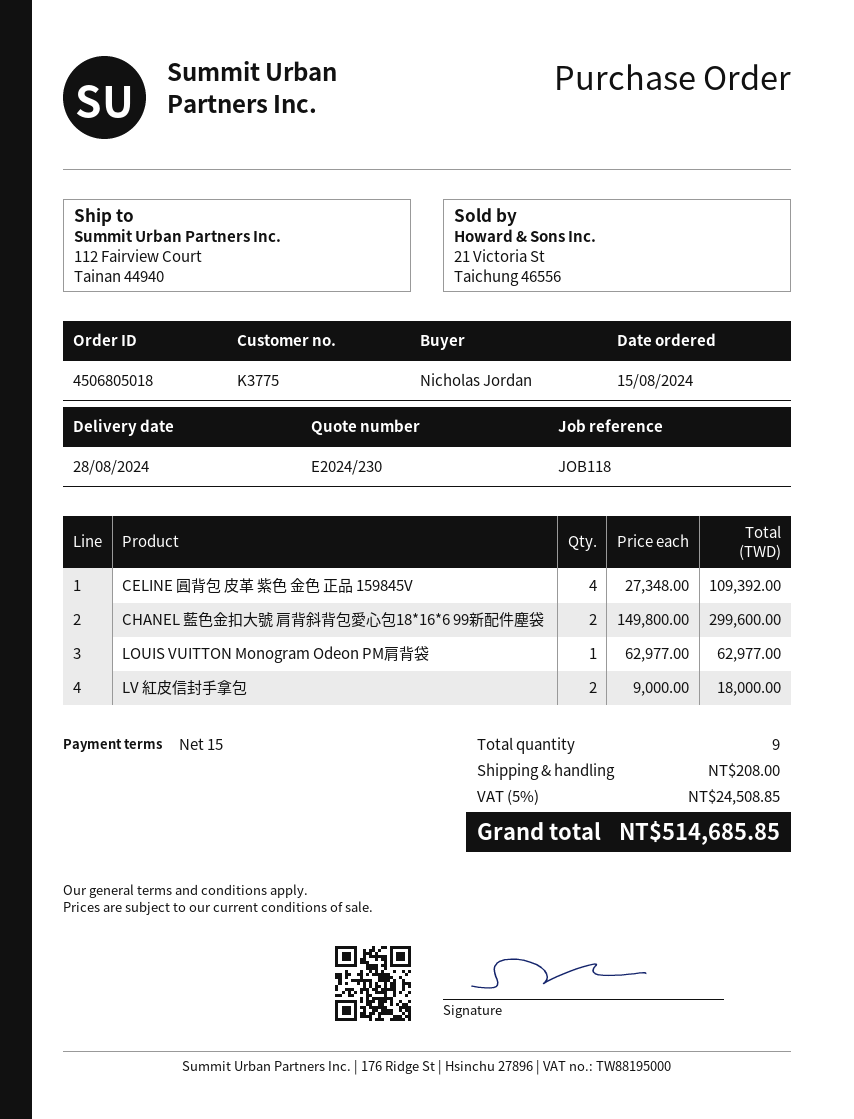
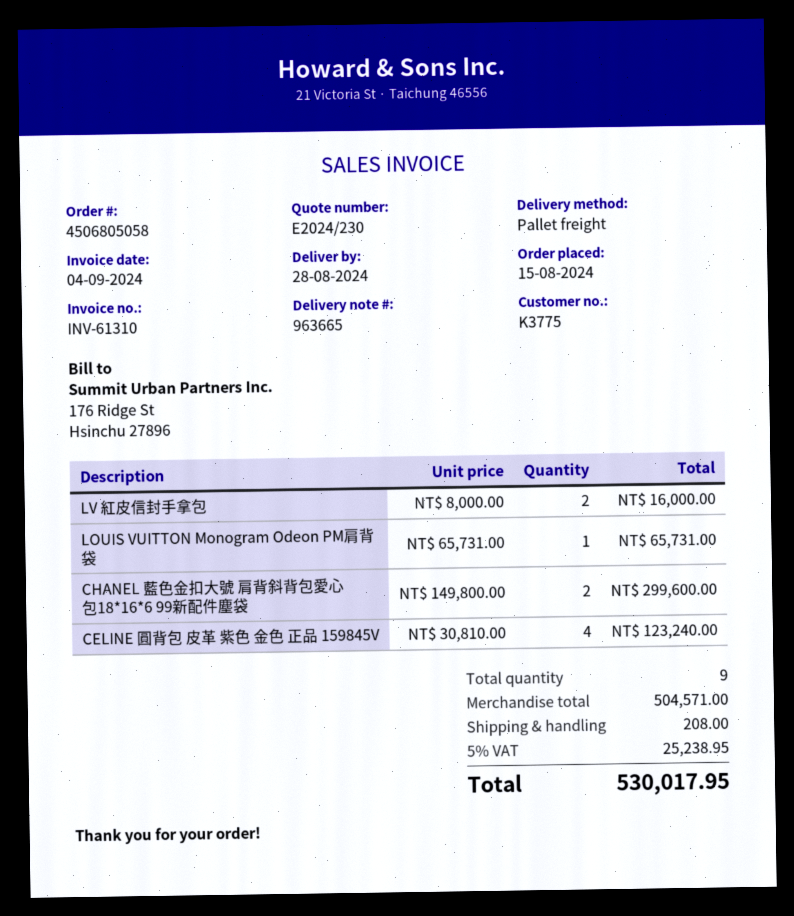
order number: 4506805018 -> 4506805058
CELINE 圓背包 皮革 紫色 金色 正品 159845V: 4 x 27348.00 = 109392.00 -> 4 x 30810.00 = 123240.00
LOUIS VUITTON Monogram Odeon PM肩背袋: 1 x 62977.00 = 62977.00 -> 1 x 65731.00 = 65731.00
LV 紅皮信封手拿包: 2 x 9000.00 = 18000.00 -> 2 x 8000.00 = 16000.00
tax: 5% = 24508.85 -> 5% = 25238.95
total: 514685.85 -> 530017.95

